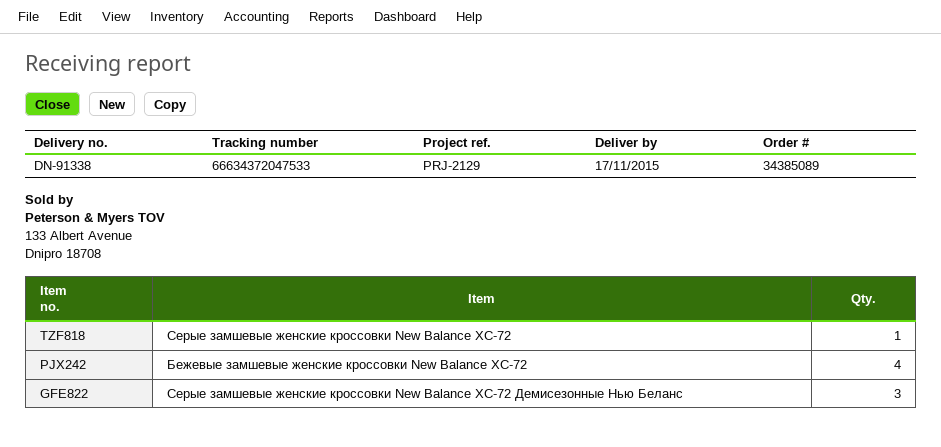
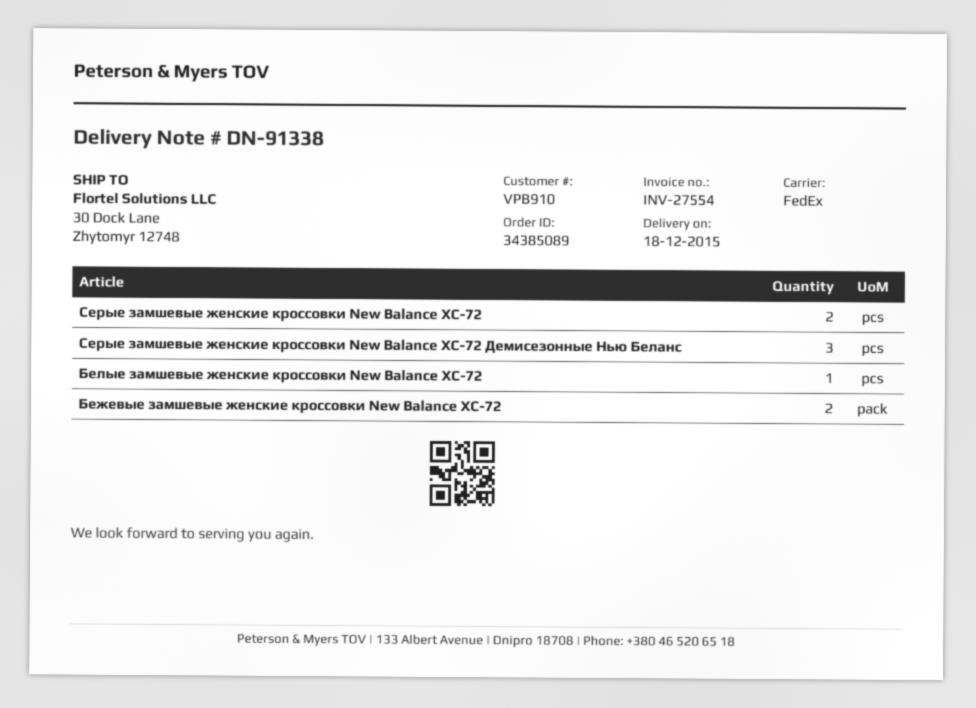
delivery date: 2015-11-17 -> 2015-12-18
Серые замшевые женские кроссовки New Balance XC-72: 1 -> 2
Бежевые замшевые женские кроссовки New Balance XC-72: 4 -> 2
Белые замшевые женские кроссовки New Balance XC-72: none -> 1

